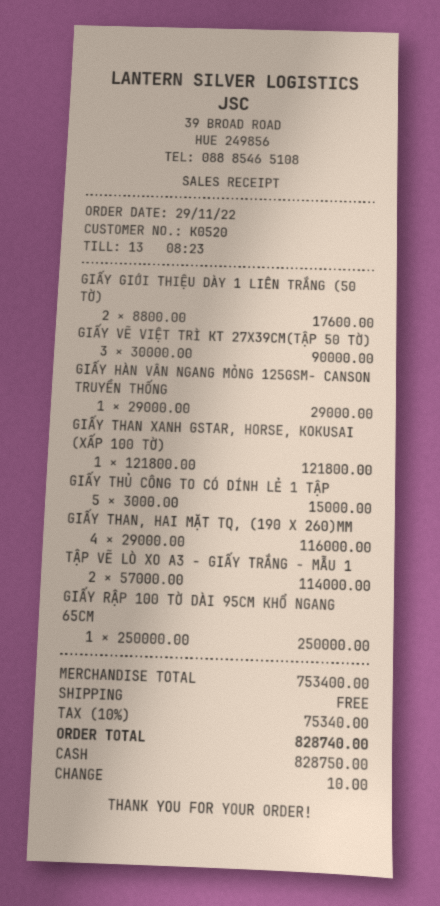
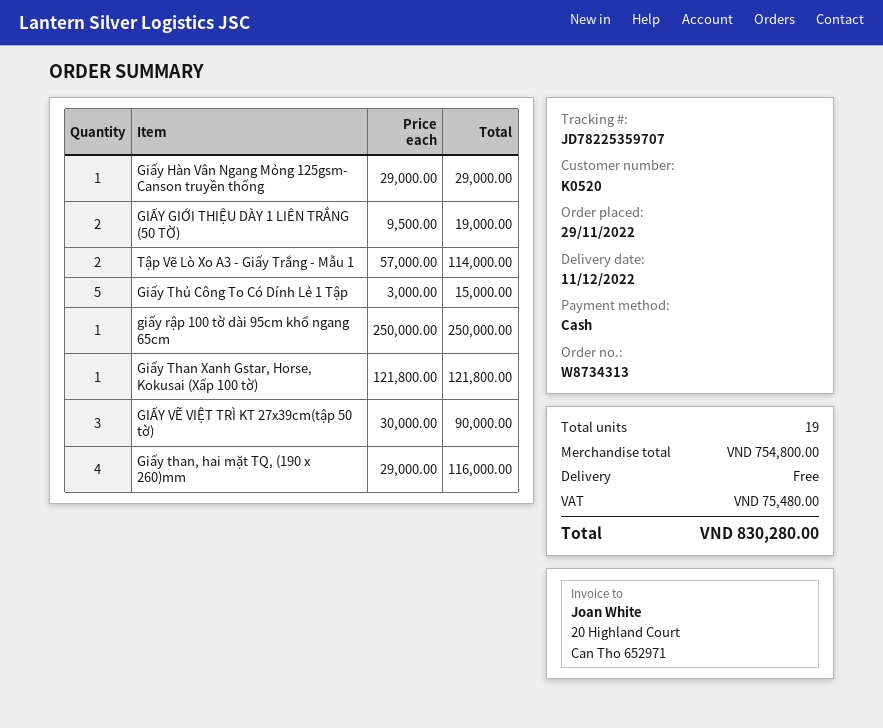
GIẤY GIỚI THIỆU DÀY 1 LIÊN TRẮNG (50 TỜ): 2 x 8800.00 = 17600.00 -> 2 x 9500.00 = 19000.00
subtotal: 753400.00 -> 754800.00
tax: 75340.00 -> 75480.00
total: 828740.00 -> 830280.00

